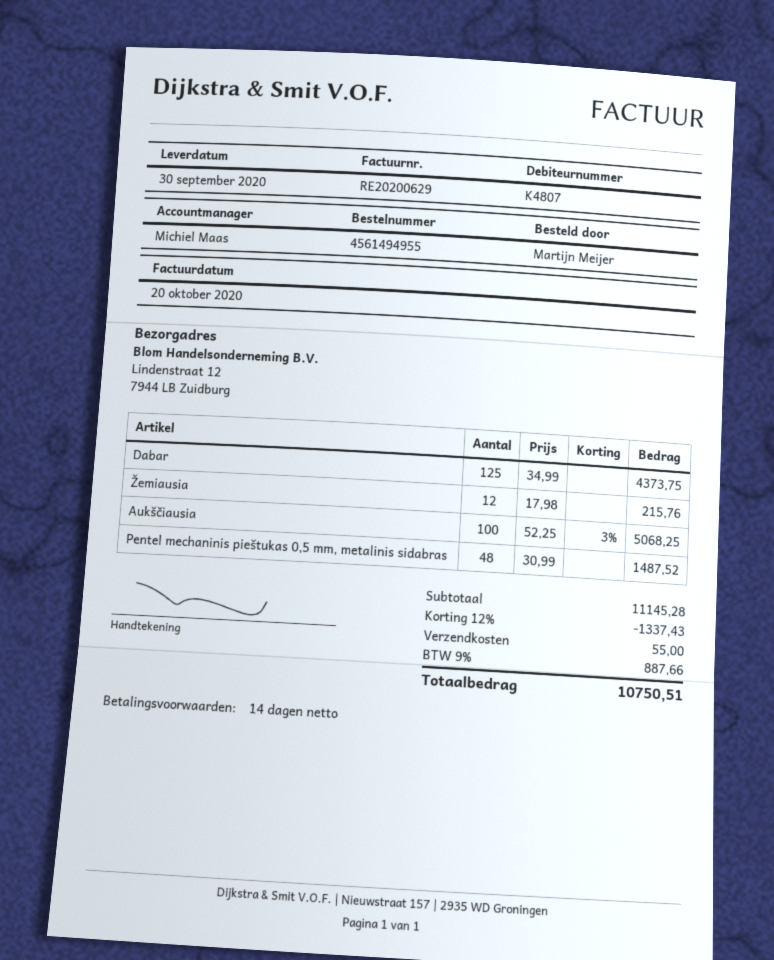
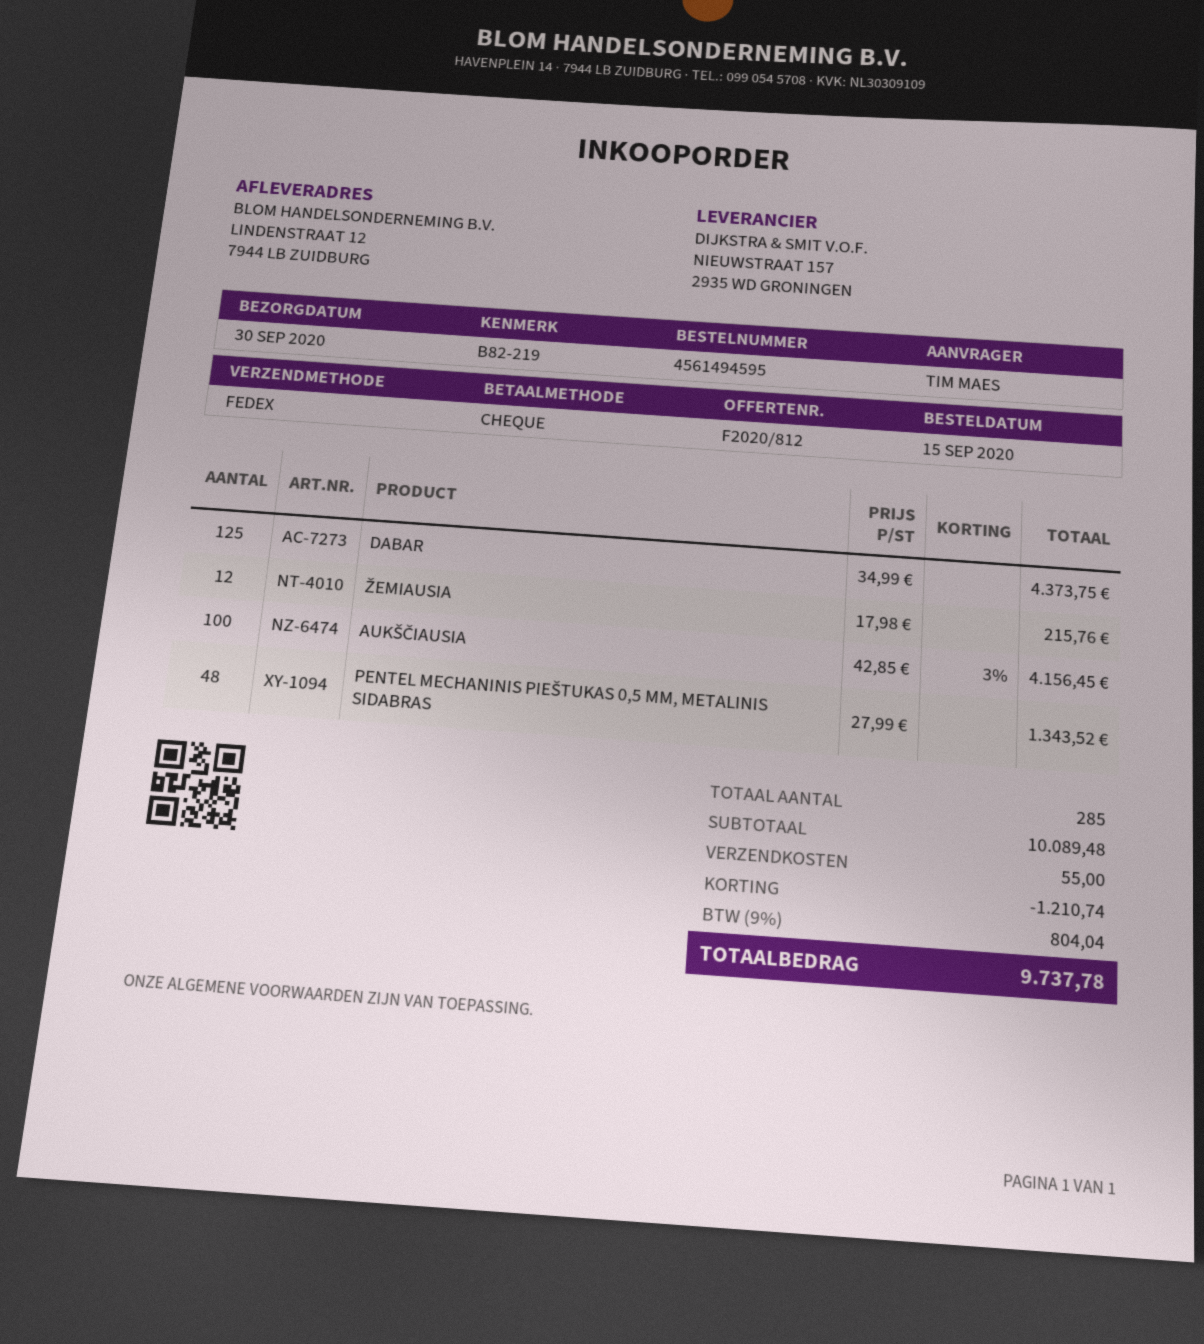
order number: 4561494955 -> 4561494595
ordered by: Martijn Meijer -> TIM MAES
Aukščiausia: 100 x 52.25 - 3% = 5068.25 -> 100 x 42.85 - 3% = 4156.45
Pentel mechaninis pieštukas 0,5 mm, metalinis sidabras: 48 x 30.99 = 1487.52 -> 48 x 27.99 = 1343.52
subtotal: 11145.28 -> 10089.48
discount: 1337.43 -> 1210.74
tax: 9% = 887.66 -> 9% = 804.04
total: 10750.51 -> 9737.78

